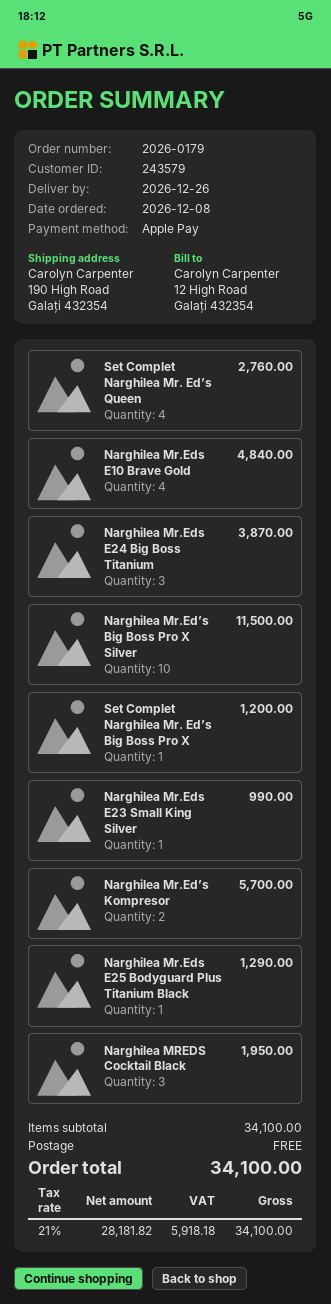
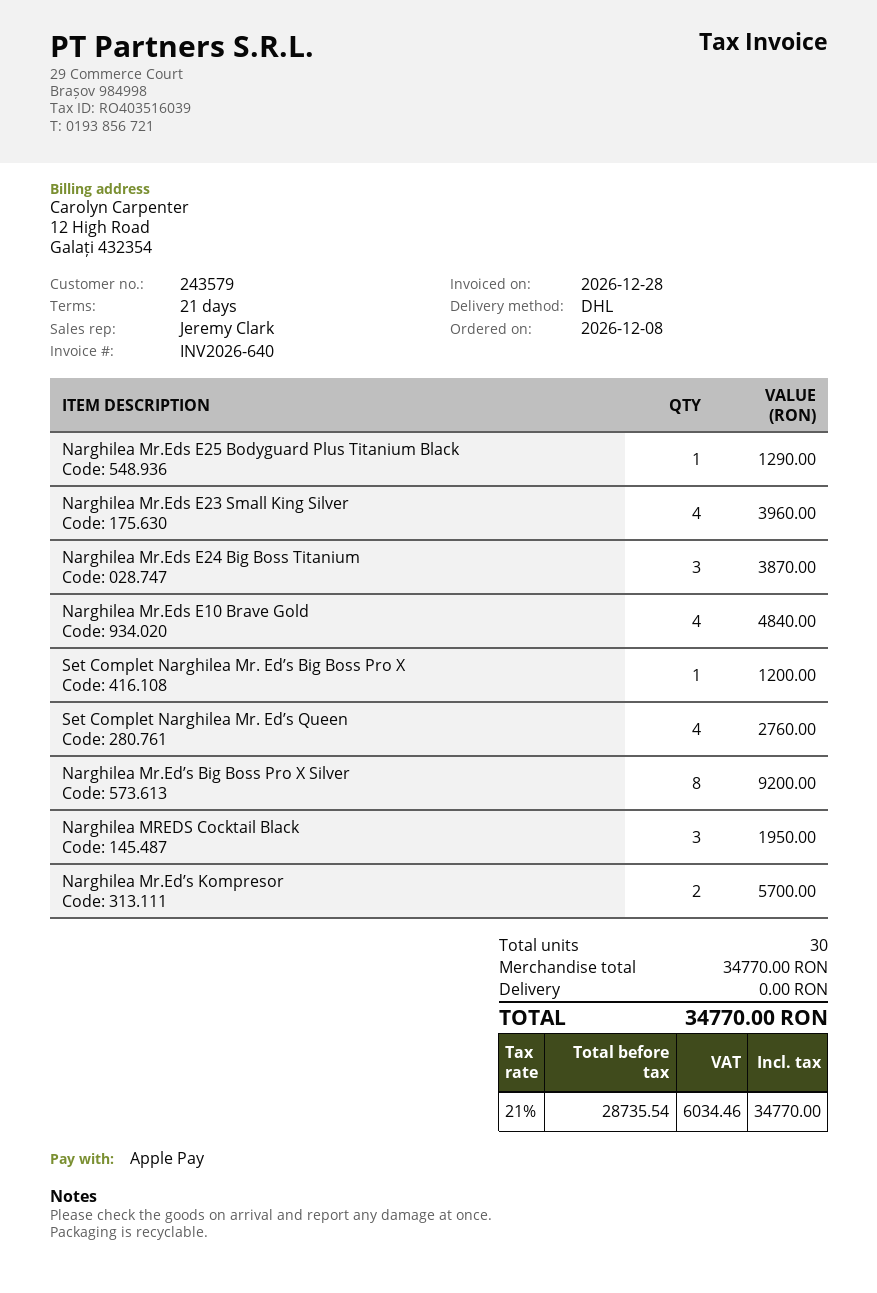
Narghilea Mr.Ed’s Big Boss Pro X Silver: 10 for 11500.00 -> 8 for 9200.00
Narghilea Mr.Eds E23 Small King Silver: 1 for 990.00 -> 4 for 3960.00
subtotal: 34100.00 -> 34770.00
net: 28181.82 -> 28735.54
tax: 21% = 5918.18 -> 21% = 6034.46
total: 34100.00 -> 34770.00

